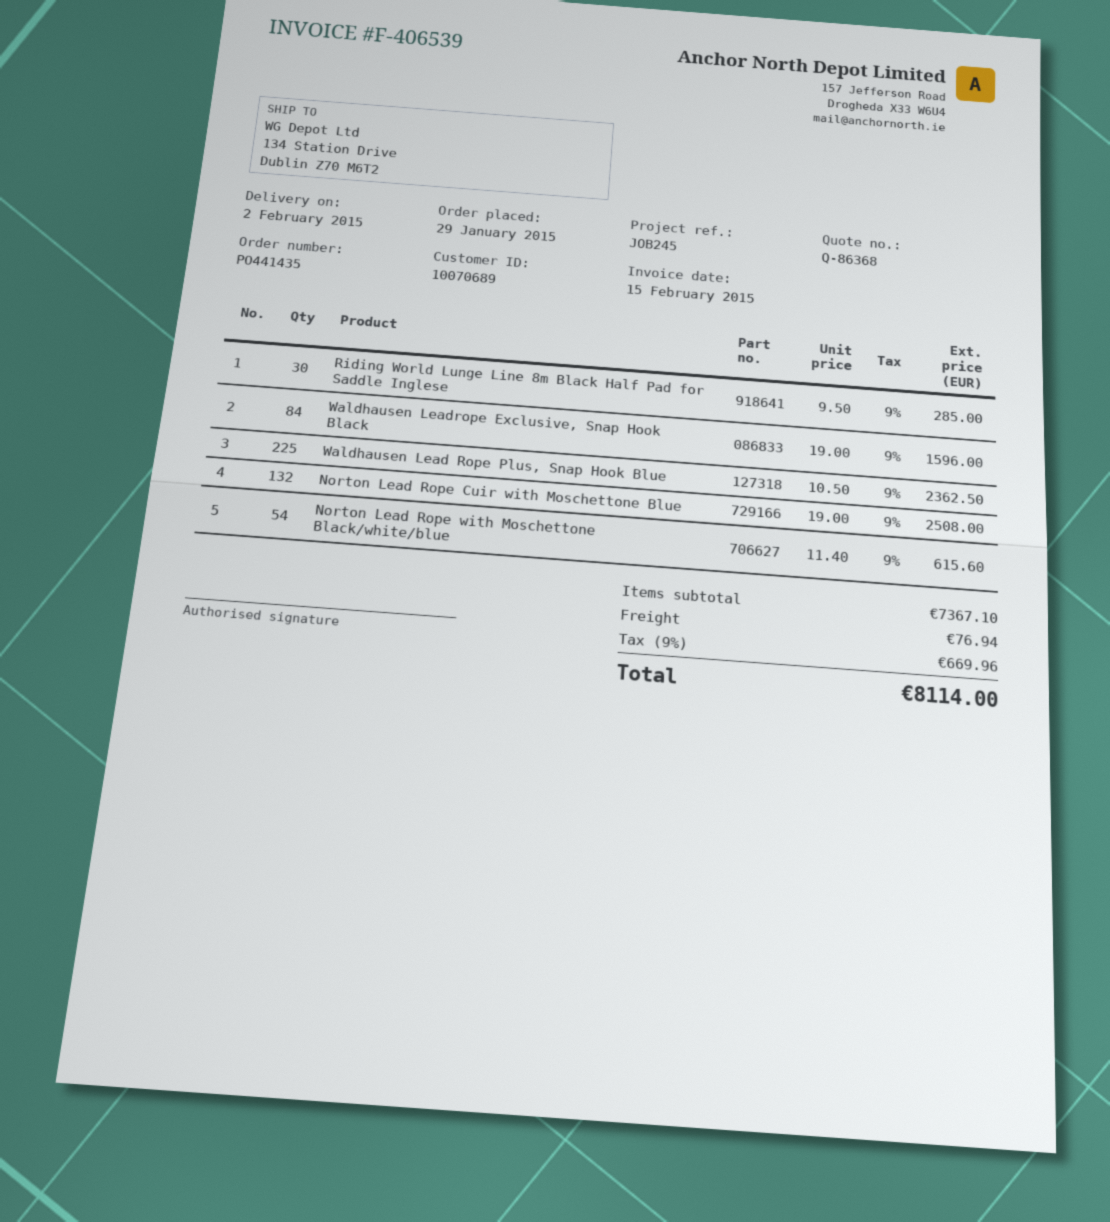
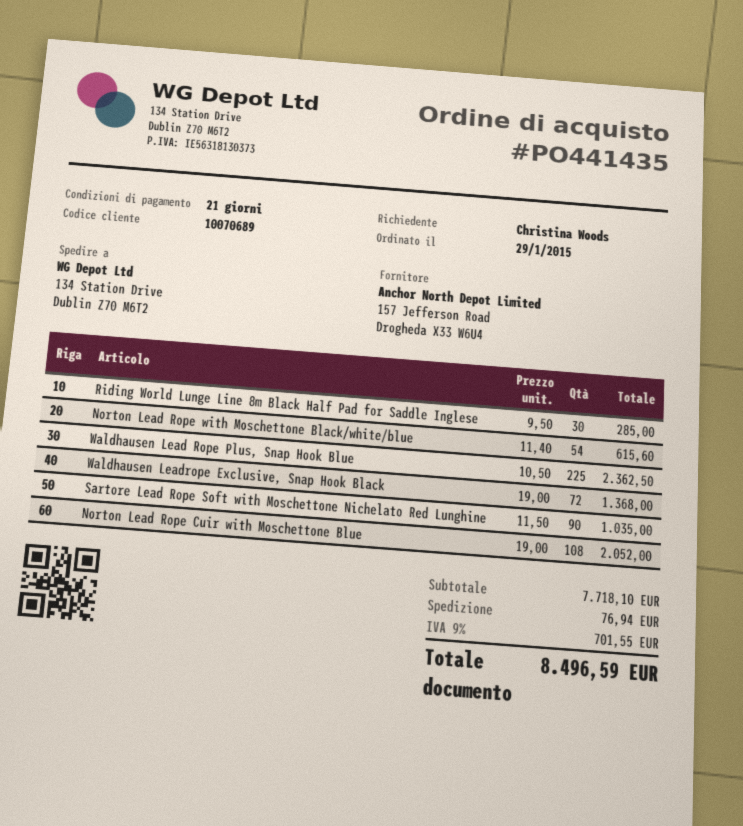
Waldhausen Leadrope Exclusive, Snap Hook Black: 84 x 19.00 = 1596.00 -> 72 x 19.00 = 1368.00
Norton Lead Rope Cuir with Moschettone Blue: 132 x 19.00 = 2508.00 -> 108 x 19.00 = 2052.00
Sartore Lead Rope Soft with Moschettone Nichelato Red Lunghine: none -> 90 x 11.50 = 1035.00
subtotal: 7367.10 -> 7718.10
tax: 9% = 669.96 -> 9% = 701.55
total: 8114.00 -> 8496.59

